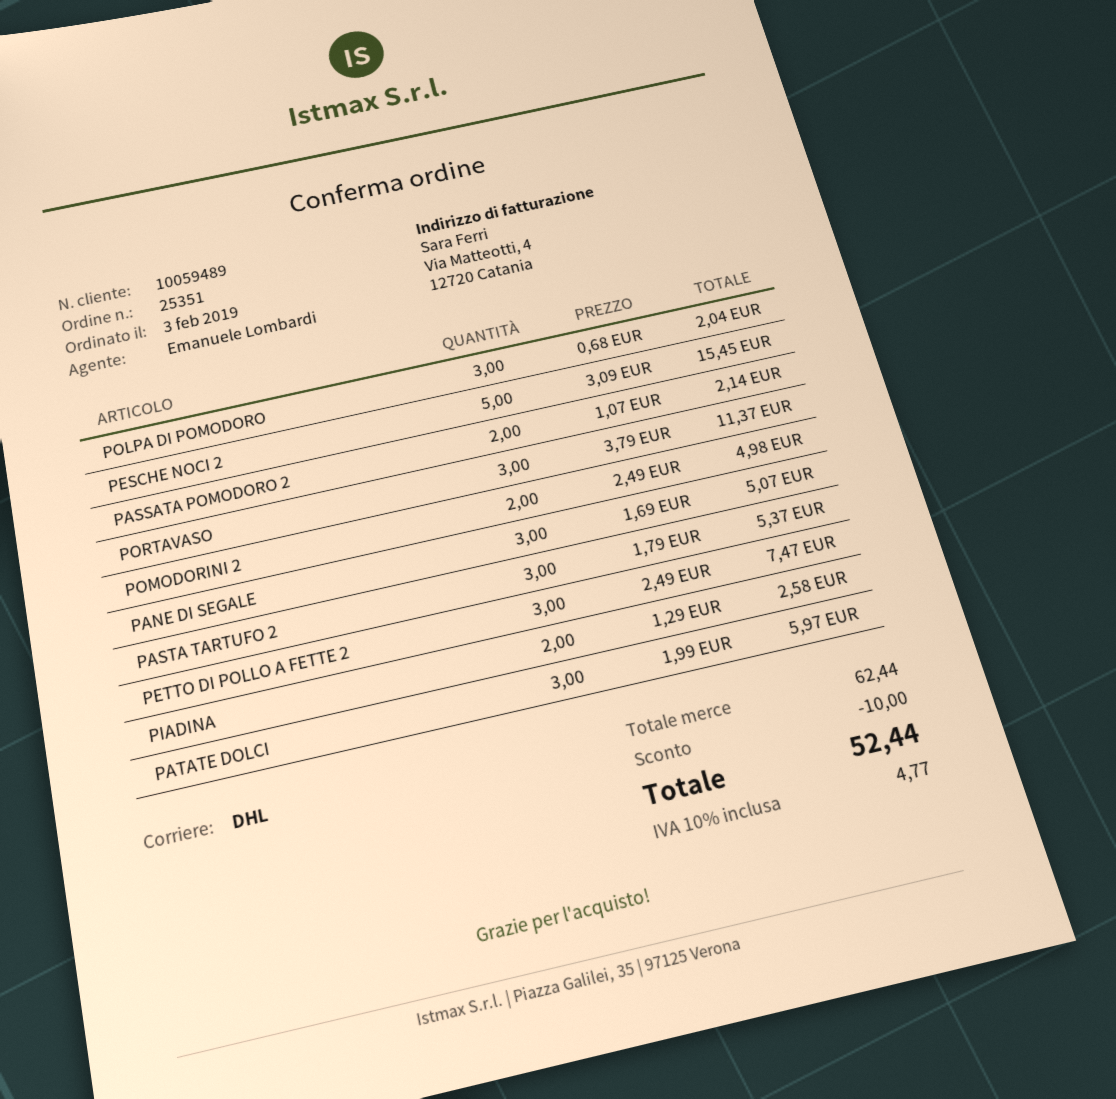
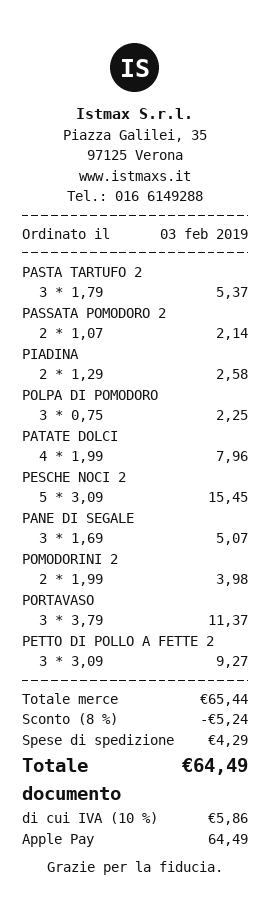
POLPA DI POMODORO: 3 x 0.68 = 2.04 -> 3 x 0.75 = 2.25
POMODORINI 2: 2 x 2.49 = 4.98 -> 2 x 1.99 = 3.98
PETTO DI POLLO A FETTE 2: 3 x 2.49 = 7.47 -> 3 x 3.09 = 9.27
PATATE DOLCI: 3 x 1.99 = 5.97 -> 4 x 1.99 = 7.96
subtotal: 62.44 -> 65.44
discount: 10.00 -> 5.24
shipping: none -> 4.29
tax: 10% = 4.77 -> 10% = 5.86
total: 52.44 -> 64.49

